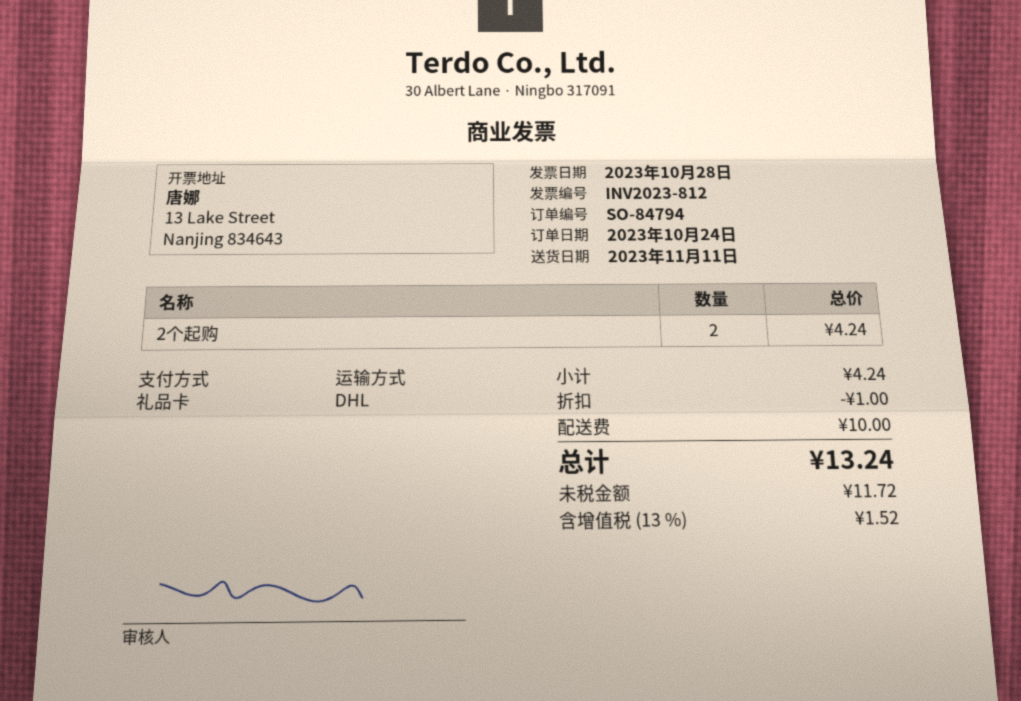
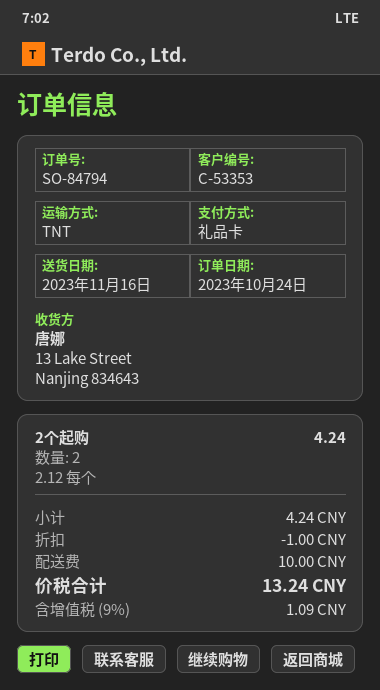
delivery date: 2023-11-11 -> 2023-11-16
shipping method: DHL -> TNT
tax: 13% = 1.52 -> 9% = 1.09

